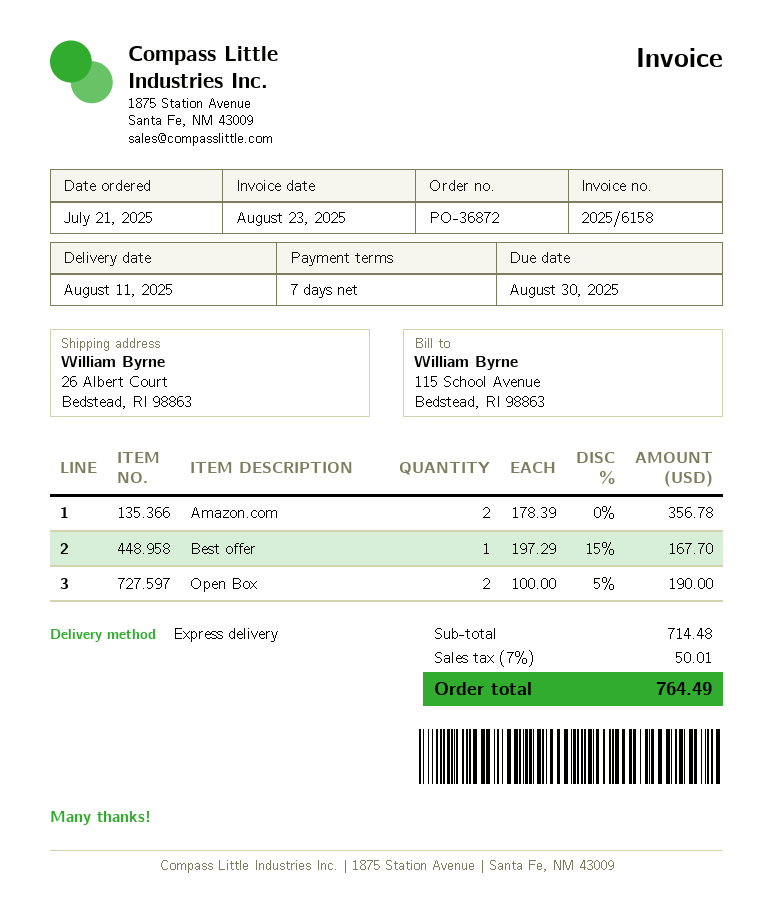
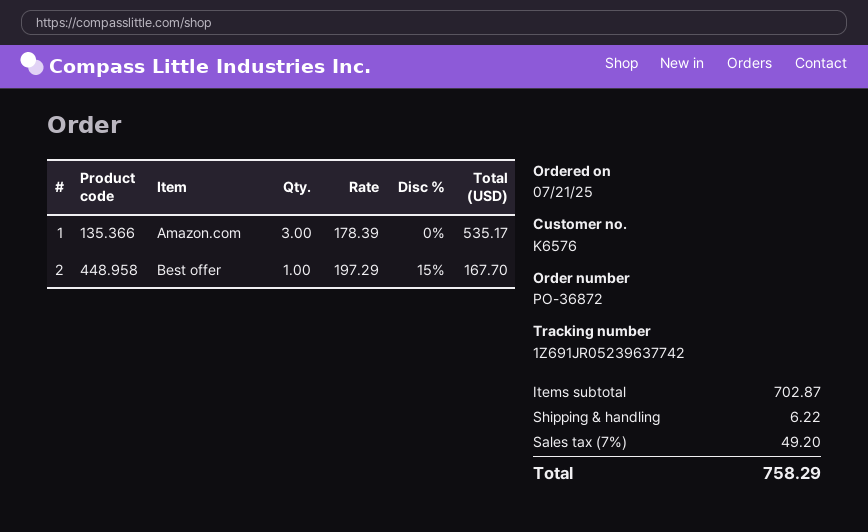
Amazon.com: 2 x 178.39 = 356.78 -> 3 x 178.39 = 535.17
Open Box: 2 x 100.00 - 5% = 190.00 -> none
subtotal: 714.48 -> 702.87
shipping: none -> 6.22
tax: 7% = 50.01 -> 7% = 49.20
total: 764.49 -> 758.29

